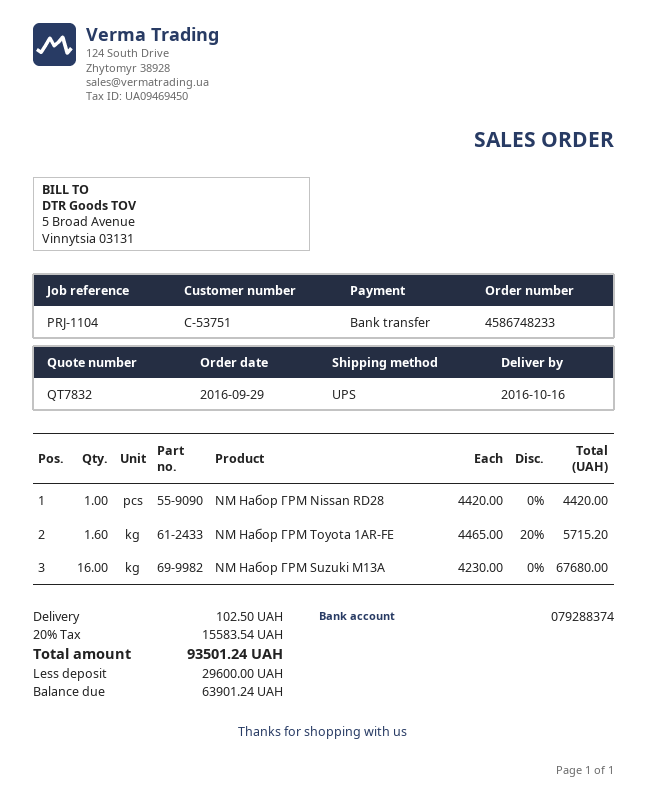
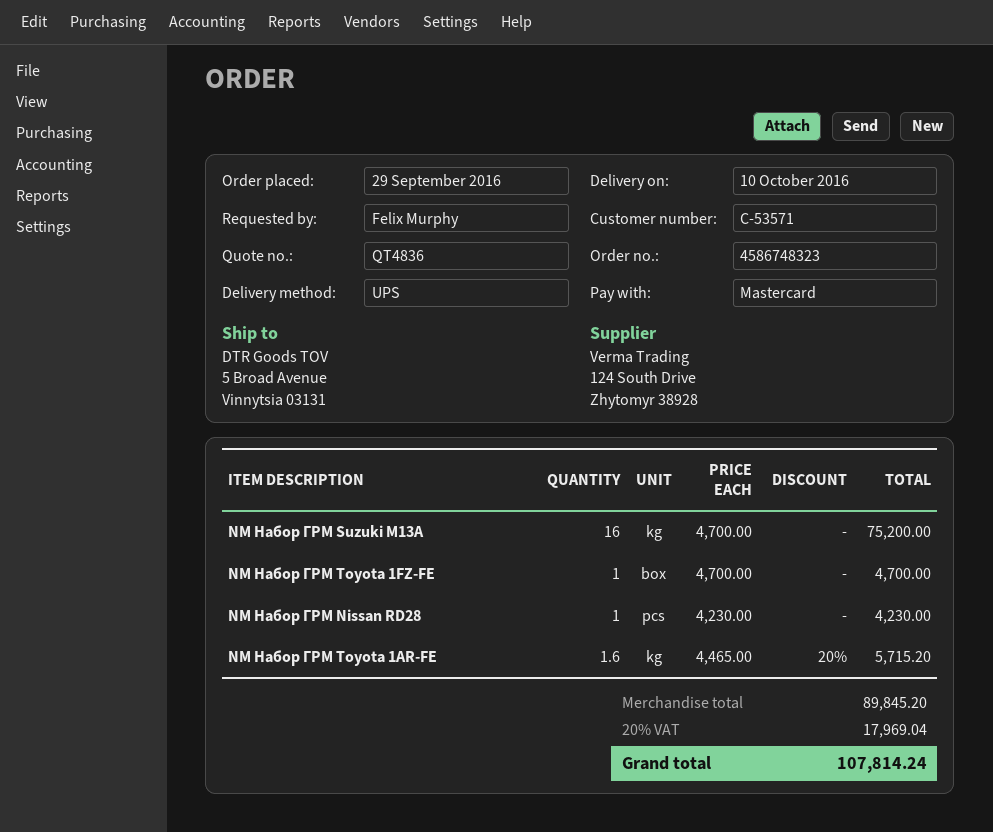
quote number: QT7832 -> QT4836
order number: 4586748233 -> 4586748323
delivery date: 2016-10-16 -> 2016-10-10
customer number: C-53751 -> C-53571
payment method: bank transfer -> Mastercard
NM Набор ГРМ Nissan RD28: 1 x 4420.00 = 4420.00 -> 1 x 4230.00 = 4230.00
NM Набор ГРМ Suzuki M13A: 16 x 4230.00 = 67680.00 -> 16 x 4700.00 = 75200.00
NM Набор ГРМ Toyota 1FZ-FE: none -> 1 x 4700.00 = 4700.00
shipping: 102.50 -> none
tax: 20% = 15583.54 -> 20% = 17969.04
total: 93501.24 -> 107814.24

